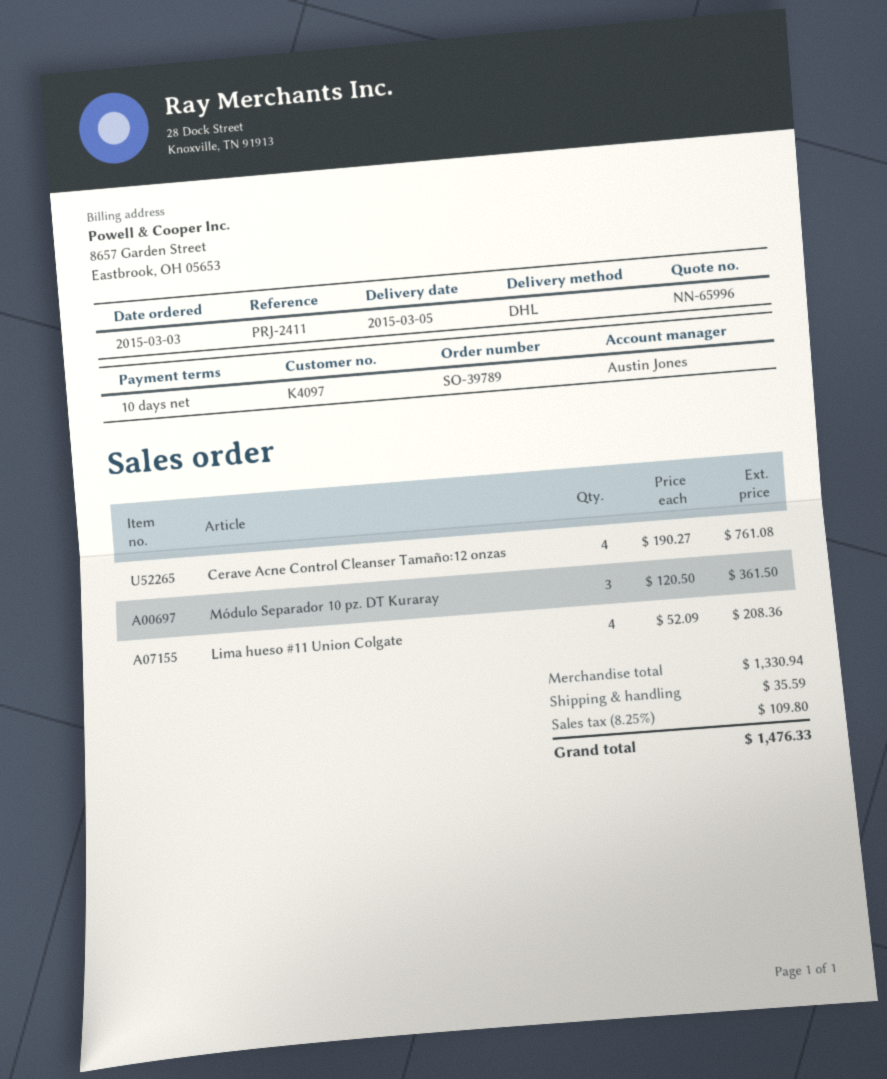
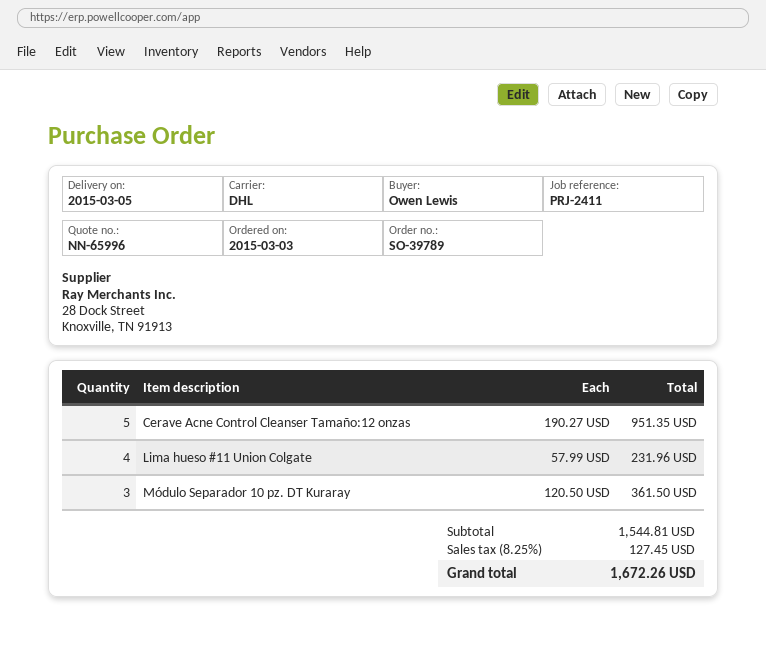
Cerave Acne Control Cleanser Tamaño:12 onzas: 4 x 190.27 = 761.08 -> 5 x 190.27 = 951.35
Lima hueso #11 Union Colgate: 4 x 52.09 = 208.36 -> 4 x 57.99 = 231.96
subtotal: 1330.94 -> 1544.81
shipping: 35.59 -> none
tax: 8.25% = 109.80 -> 8.25% = 127.45
total: 1476.33 -> 1672.26

